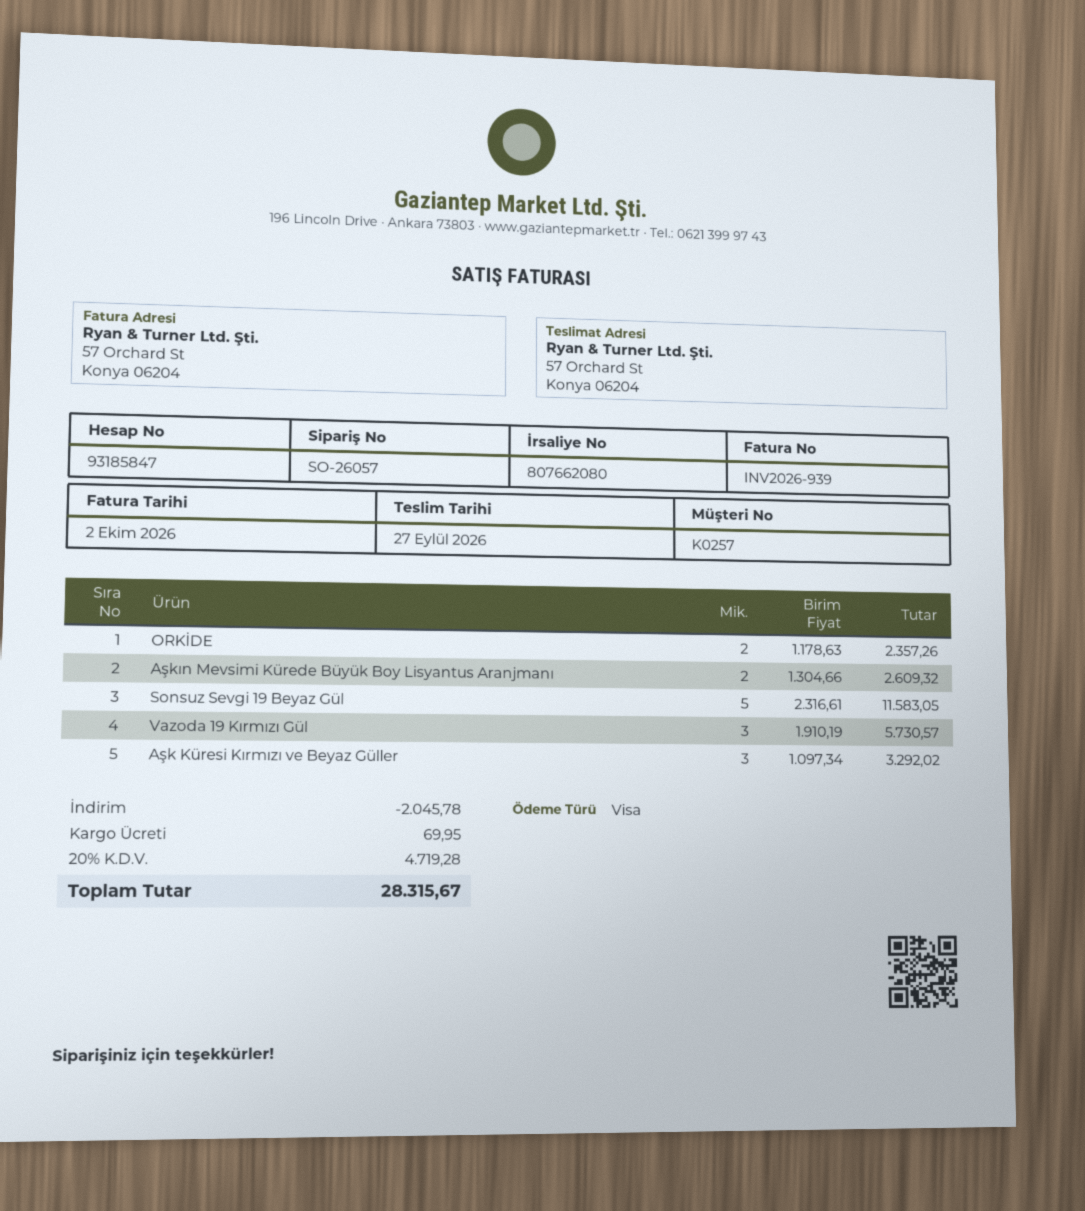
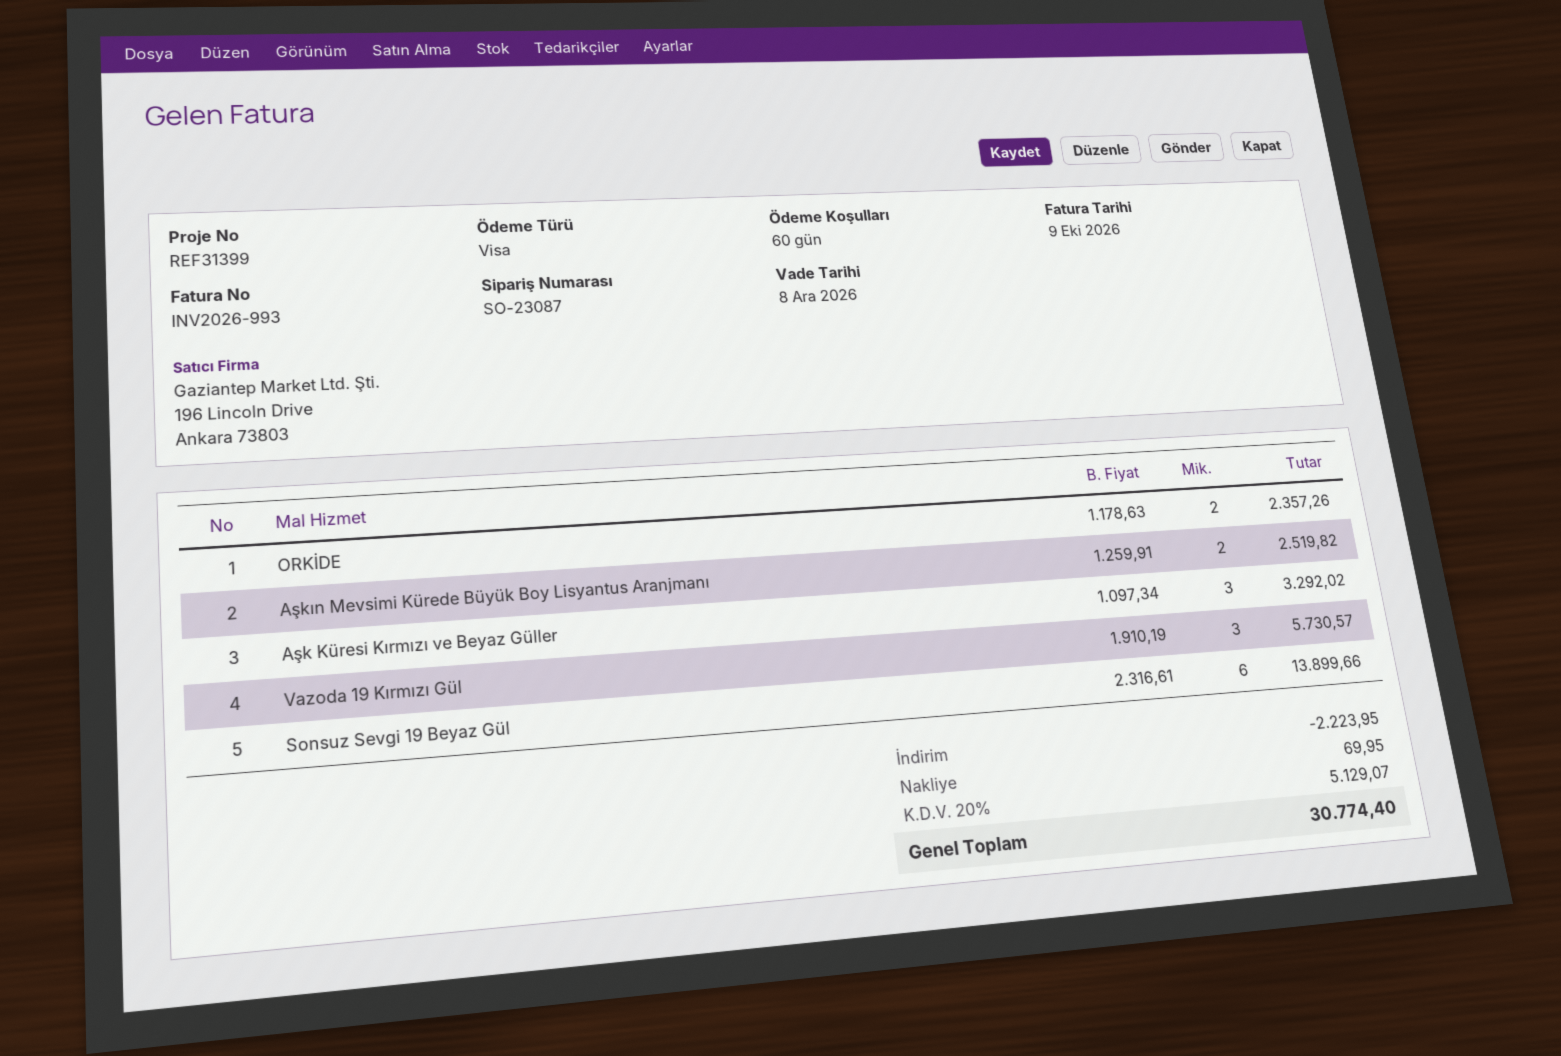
order number: SO-26057 -> SO-23087
invoice number: INV2026-939 -> INV2026-993
invoice date: 2026-10-02 -> 2026-10-09
Aşkın Mevsimi Kürede Büyük Boy Lisyantus Aranjmanı: 2 x 1304.66 = 2609.32 -> 2 x 1259.91 = 2519.82
Sonsuz Sevgi 19 Beyaz Gül: 5 x 2316.61 = 11583.05 -> 6 x 2316.61 = 13899.66
discount: 2045.78 -> 2223.95
tax: 20% = 4719.28 -> 20% = 5129.07
total: 28315.67 -> 30774.40

